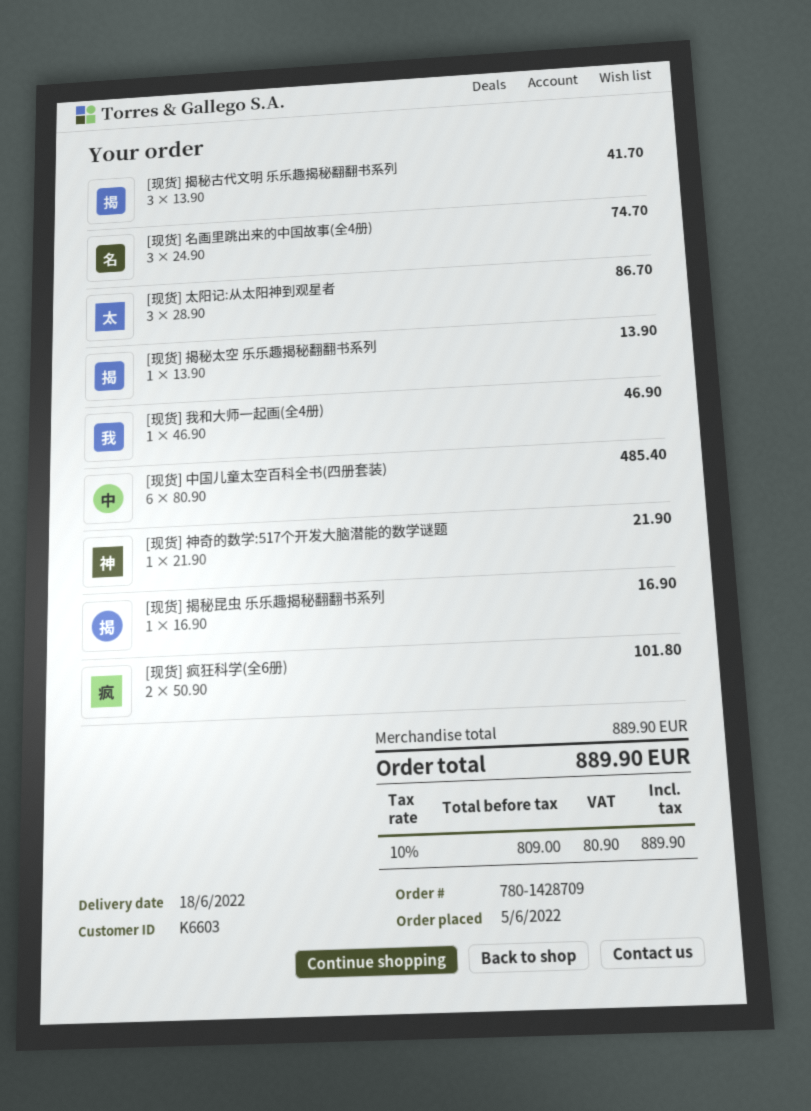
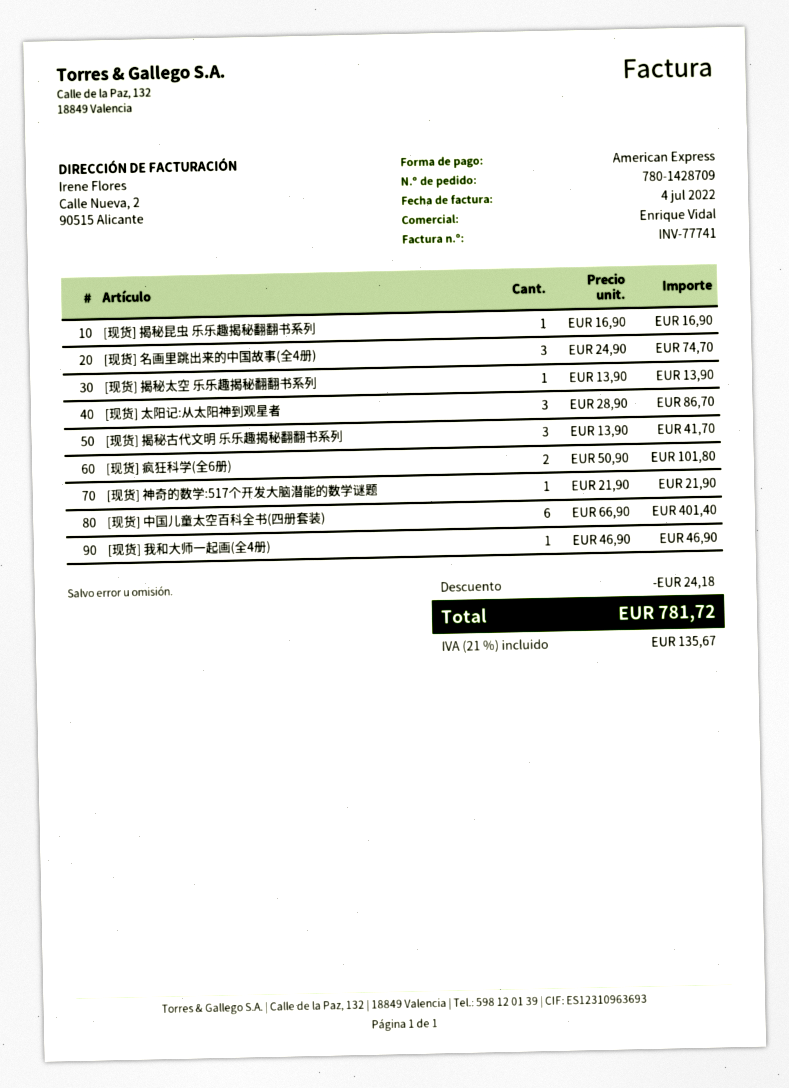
[现货] 中国儿童太空百科全书(四册套装): 6 x 80.90 = 485.40 -> 6 x 66.90 = 401.40
discount: none -> 24.18
tax: 10% = 80.90 -> 21% = 135.67
total: 889.90 -> 781.72

